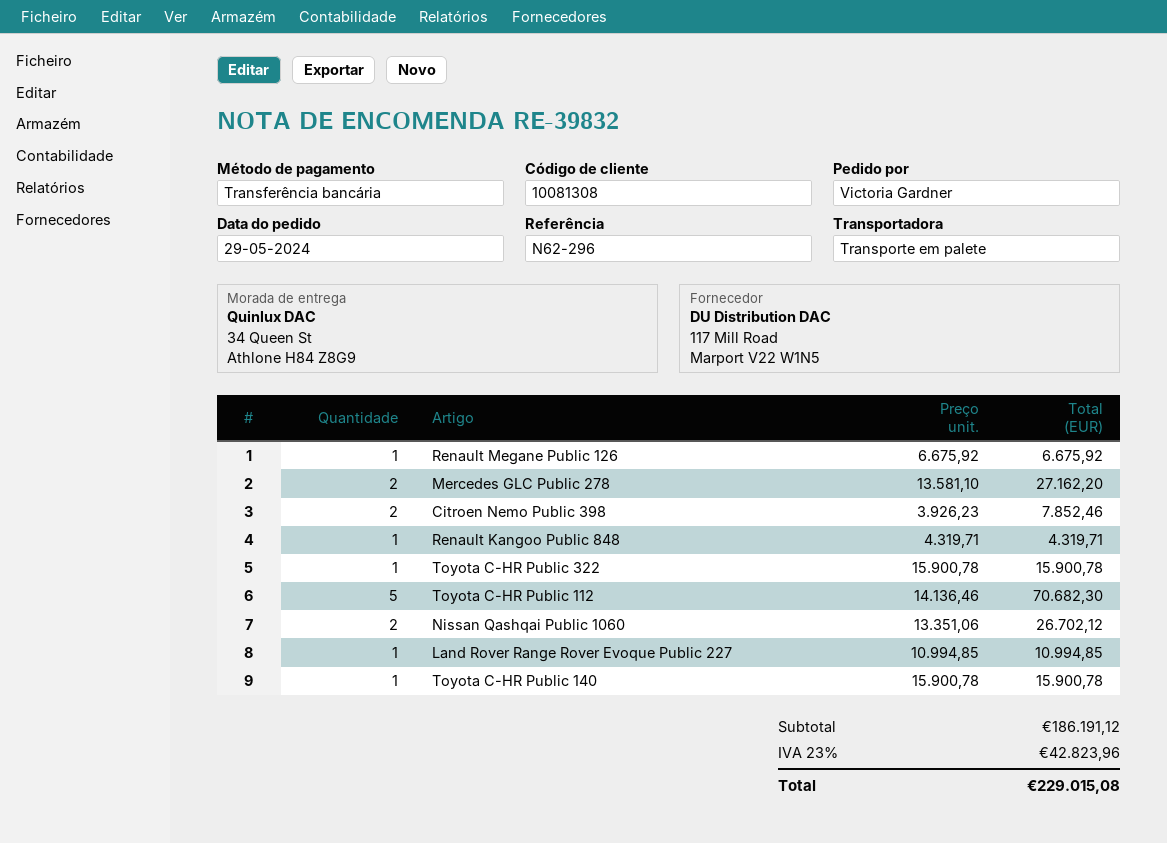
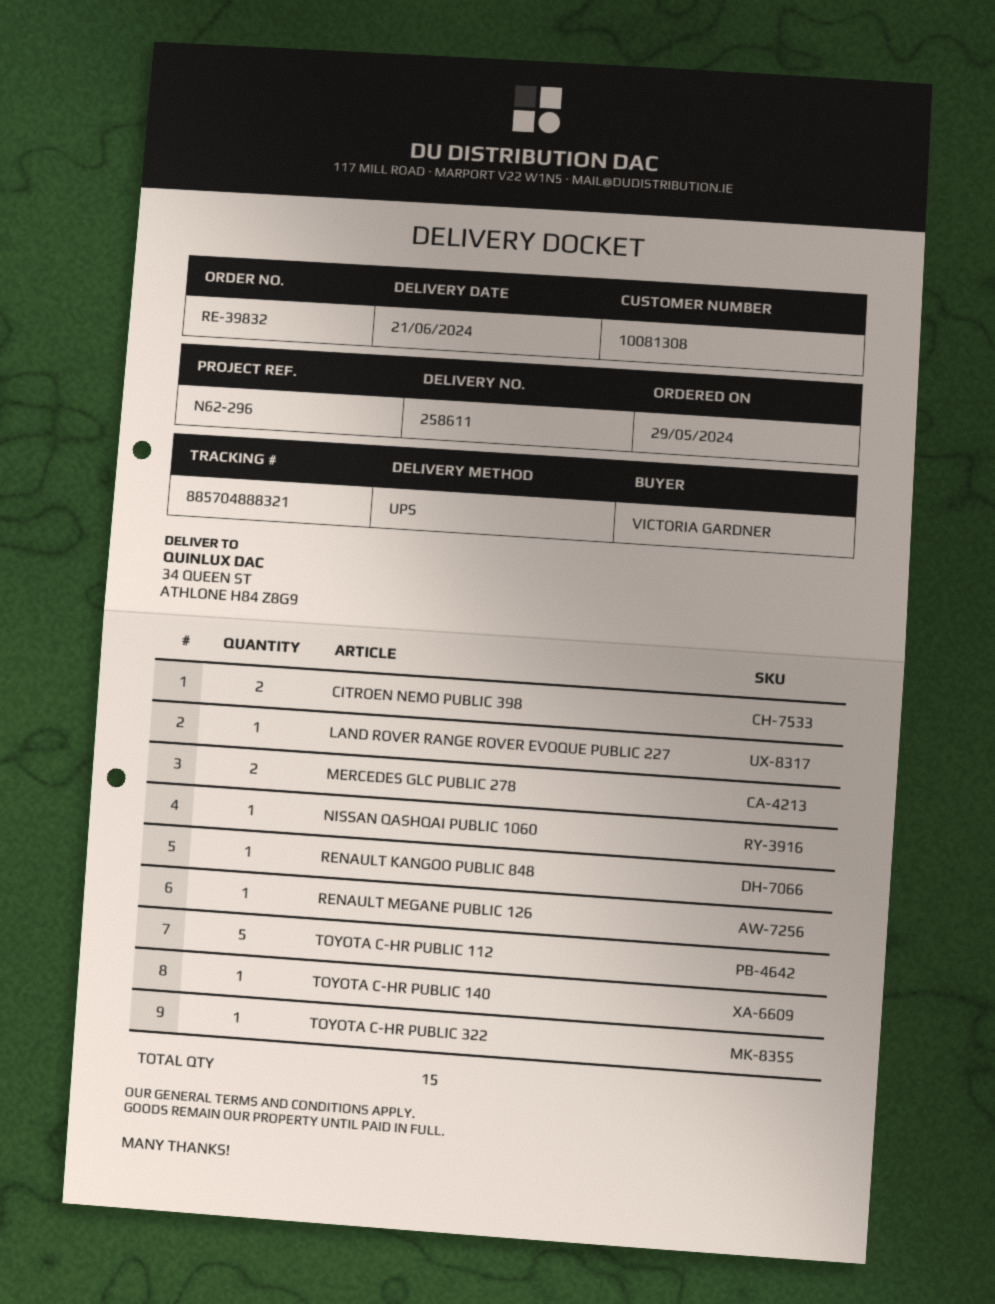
shipping method: pallet freight -> UPS
Nissan Qashqai Public 1060: 2 -> 1

